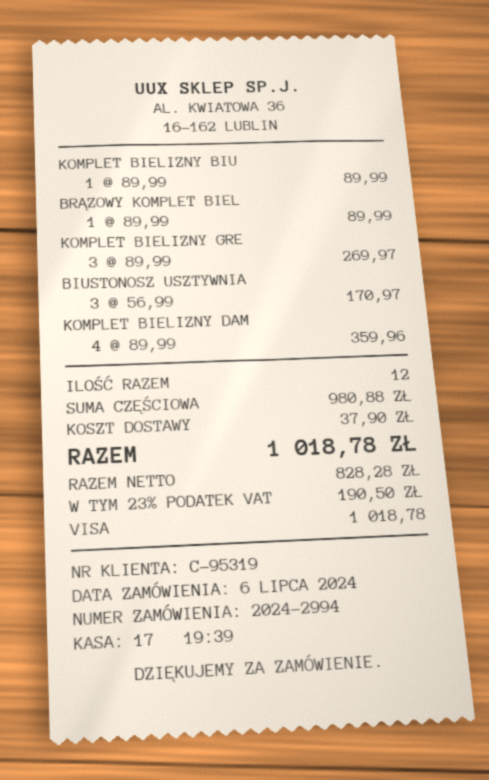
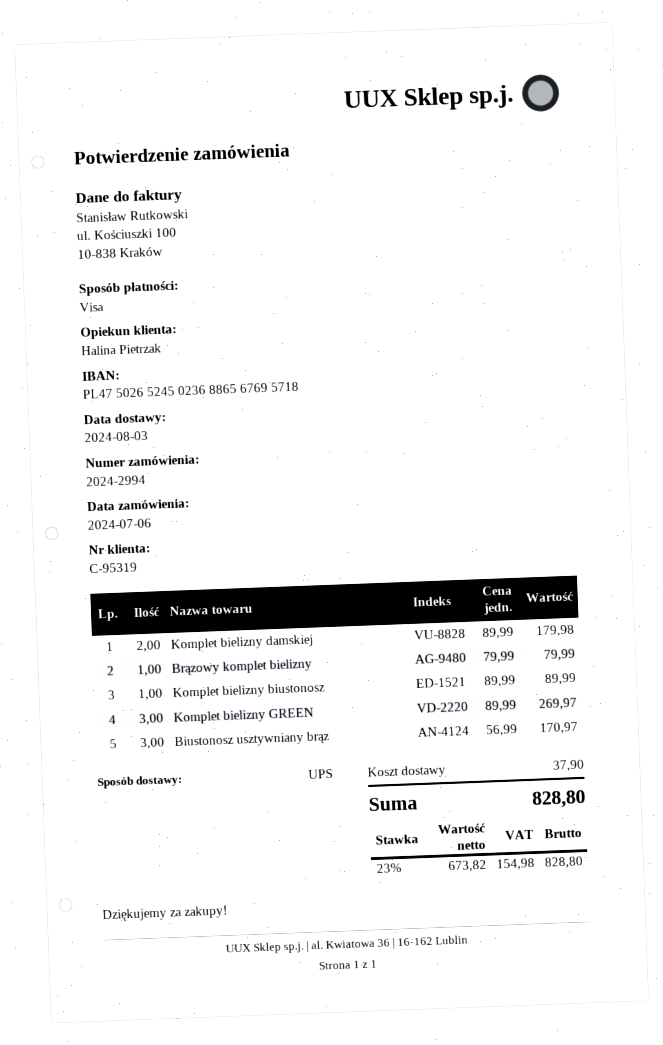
BRĄZOWY KOMPLET BIEL: 1 x 89.99 = 89.99 -> 1 x 79.99 = 79.99
KOMPLET BIELIZNY DAM: 4 x 89.99 = 359.96 -> 2 x 89.99 = 179.98
net: 828.28 -> 673.82
tax: 23% = 190.50 -> 23% = 154.98
total: 1018.78 -> 828.80

